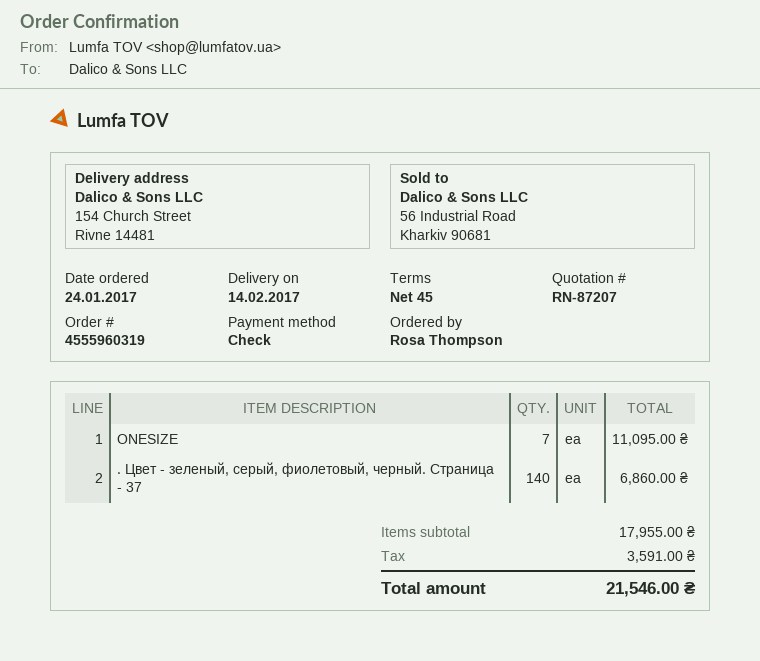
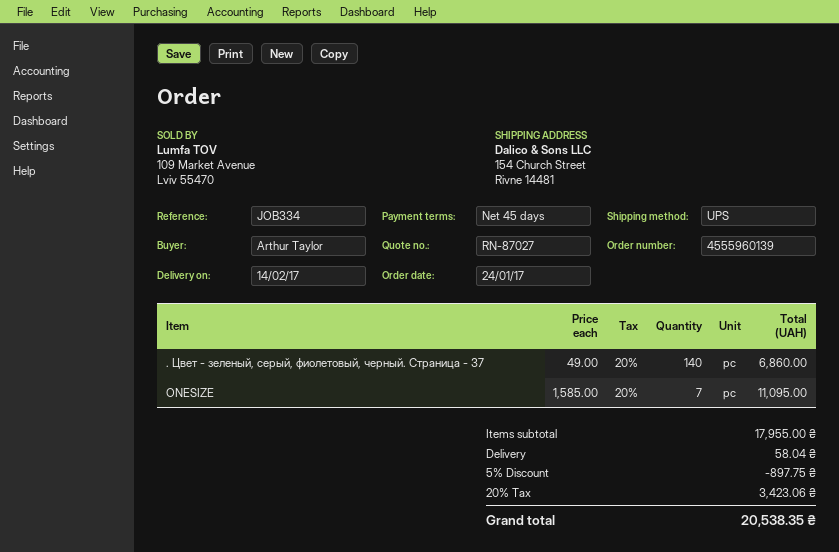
quote number: RN-87207 -> RN-87027
order number: 4555960319 -> 4555960139
ordered by: Rosa Thompson -> Arthur Taylor
discount: none -> 5% = 897.75
shipping: none -> 58.04
tax: 3591.00 -> 3423.06
total: 21546.00 -> 20538.35

